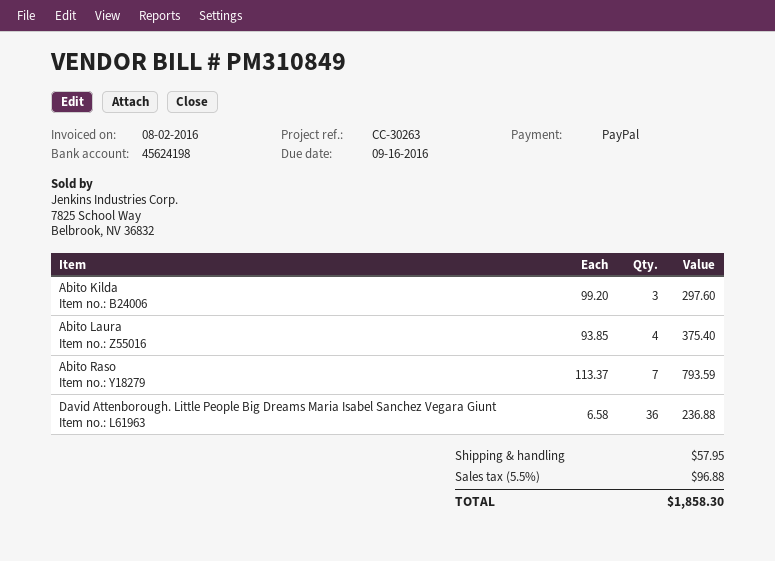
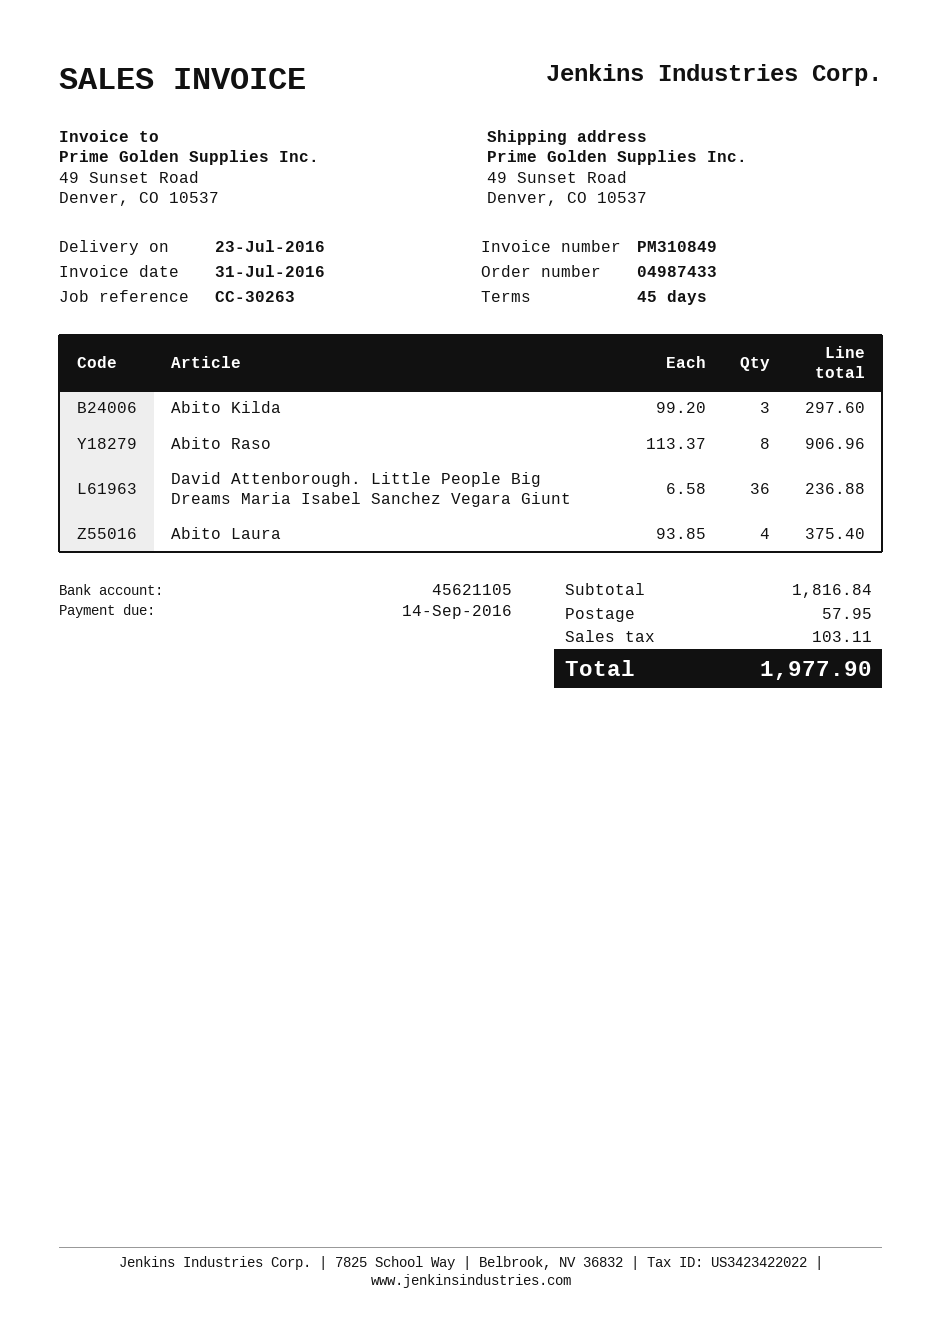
invoice date: 2016-08-02 -> 2016-07-31
due date: 2016-09-16 -> 2016-09-14
bank account: 45624198 -> 45621105
Abito Raso: 7 x 113.37 = 793.59 -> 8 x 113.37 = 906.96
tax: 96.88 -> 103.11
total: 1858.30 -> 1977.90

